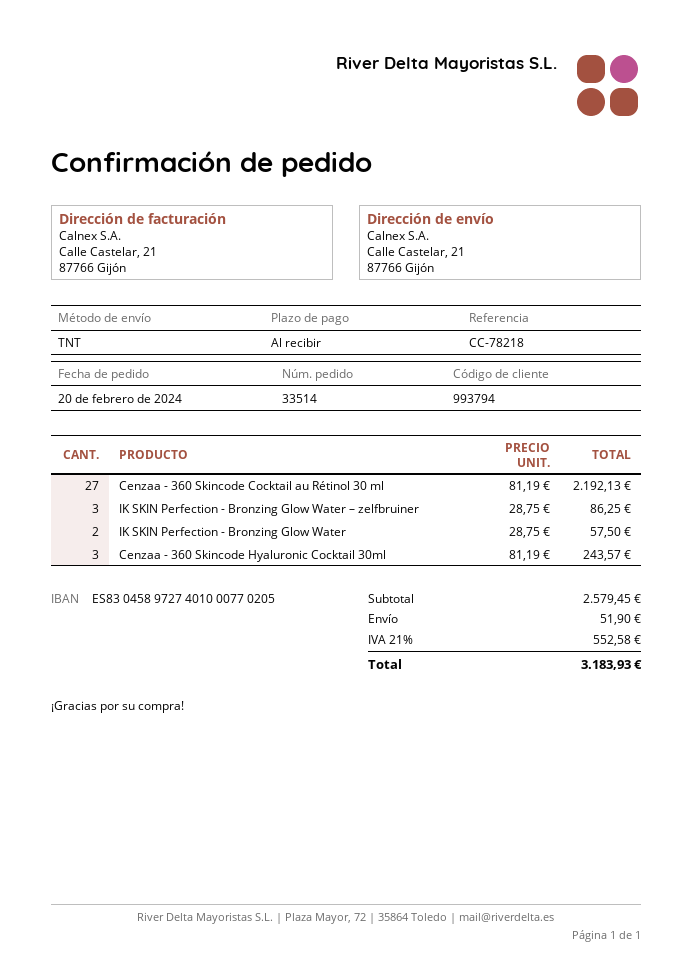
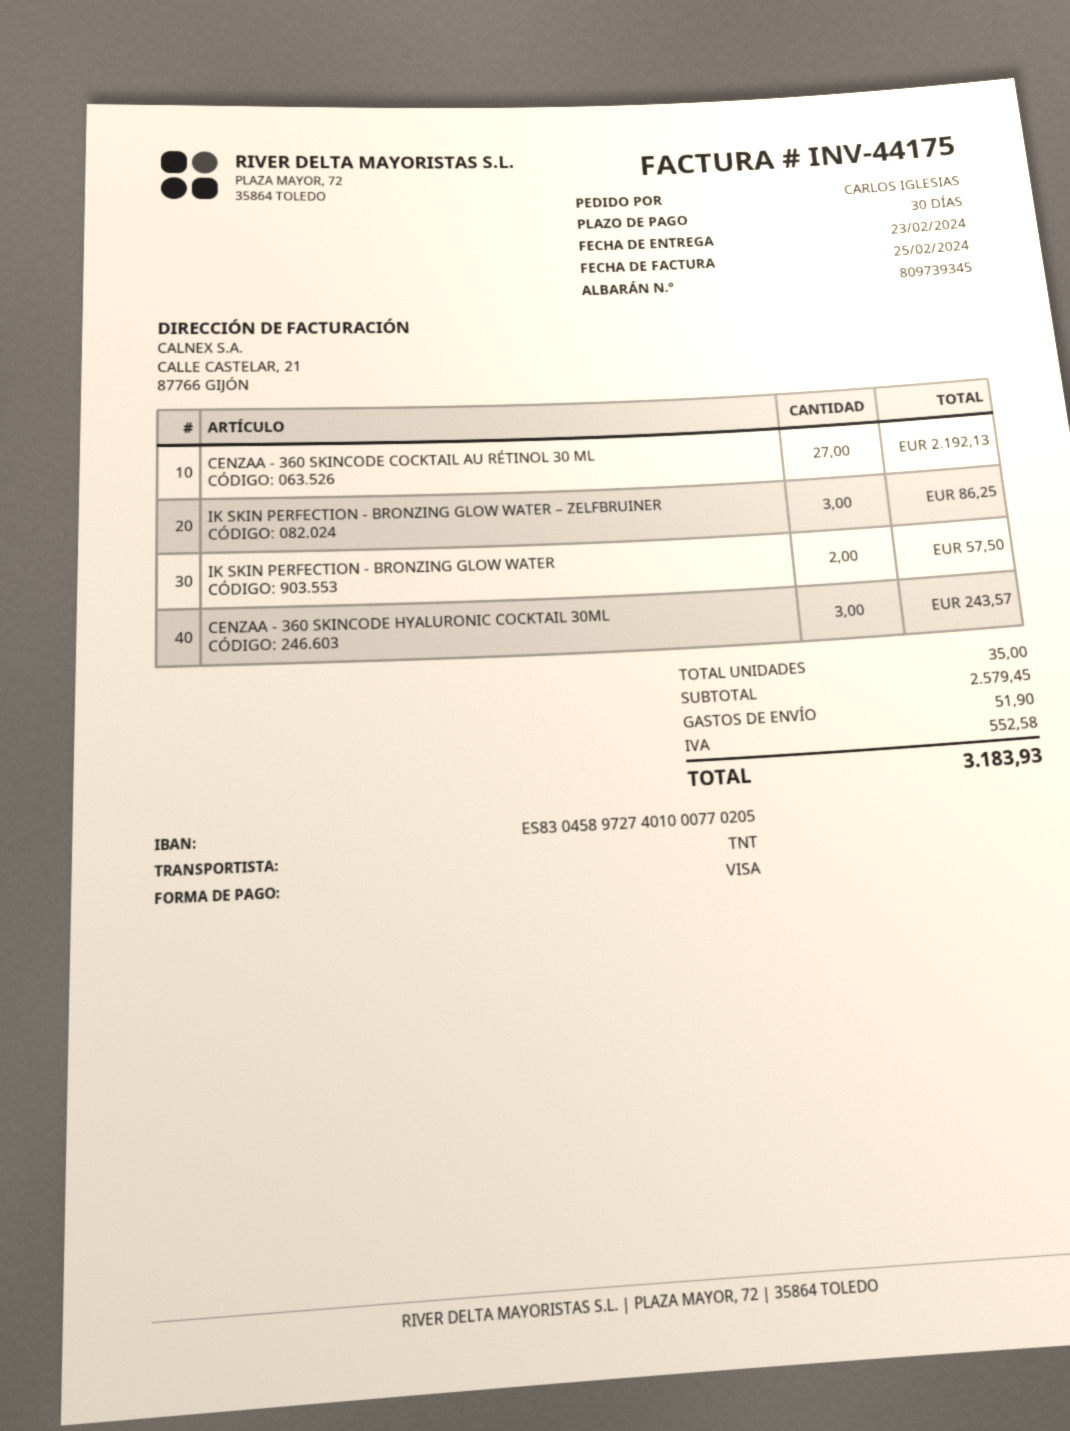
payment terms: on receipt -> 30 days

